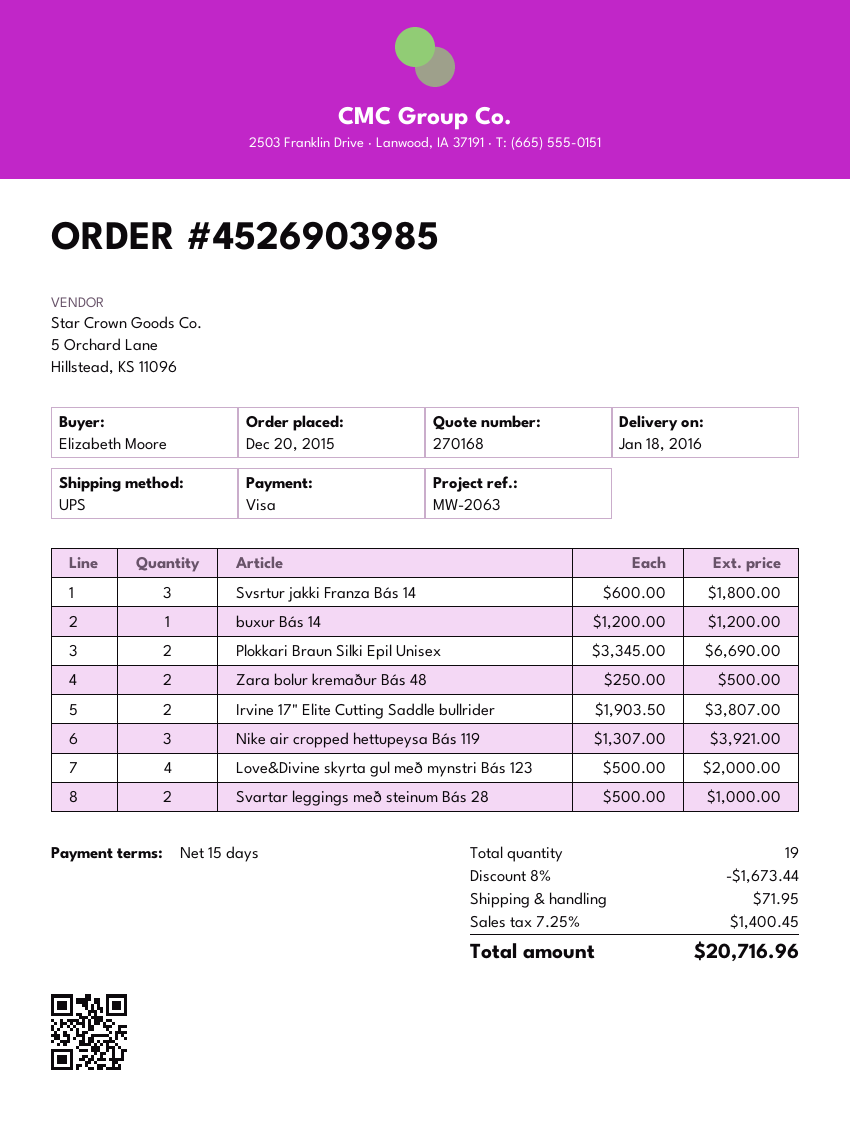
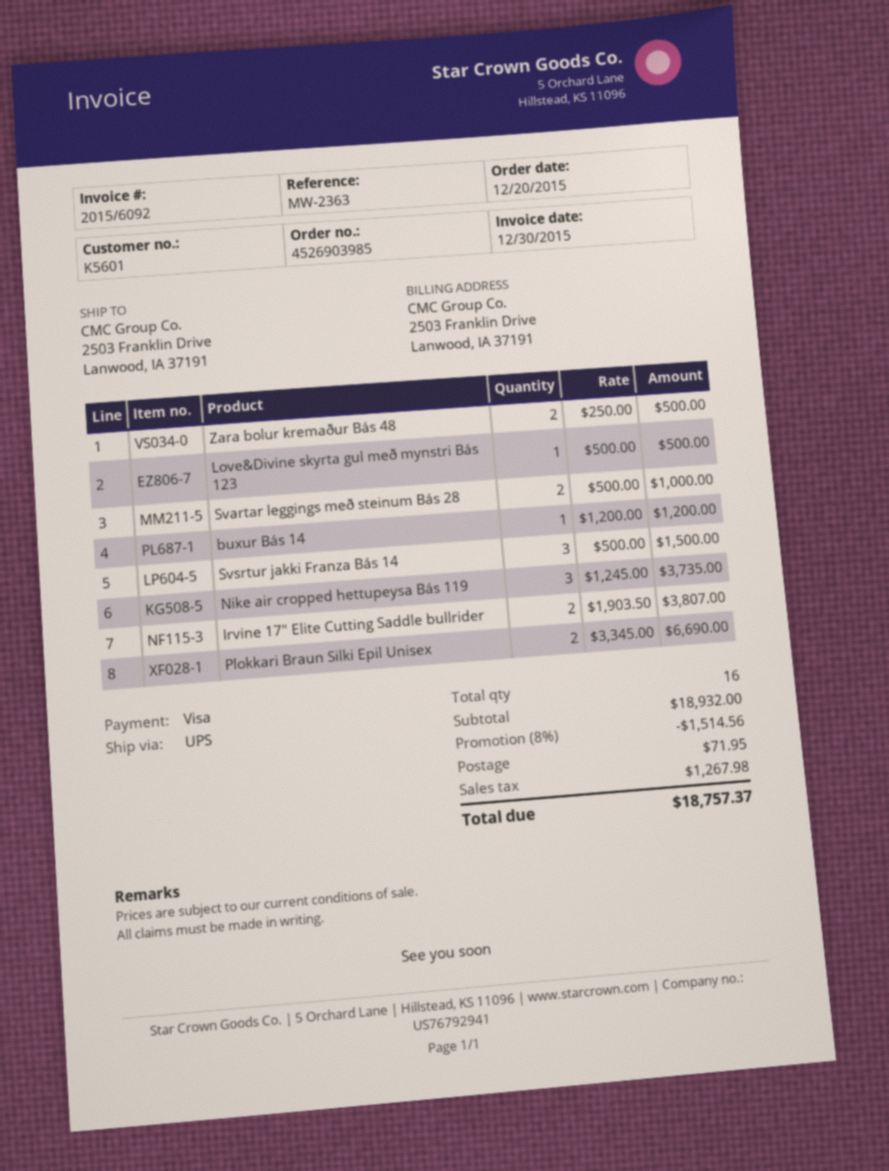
reference: MW-2063 -> MW-2363
Svsrtur jakki Franza Bás 14: 3 x 600.00 = 1800.00 -> 3 x 500.00 = 1500.00
Nike air cropped hettupeysa Bás 119: 3 x 1307.00 = 3921.00 -> 3 x 1245.00 = 3735.00
Love&Divine skyrta gul með mynstri Bás 123: 4 x 500.00 = 2000.00 -> 1 x 500.00 = 500.00
total quantity: 19 -> 16
discount: 8% = 1673.44 -> 8% = 1514.56
tax: 1400.45 -> 1267.98
total: 20716.96 -> 18757.37

